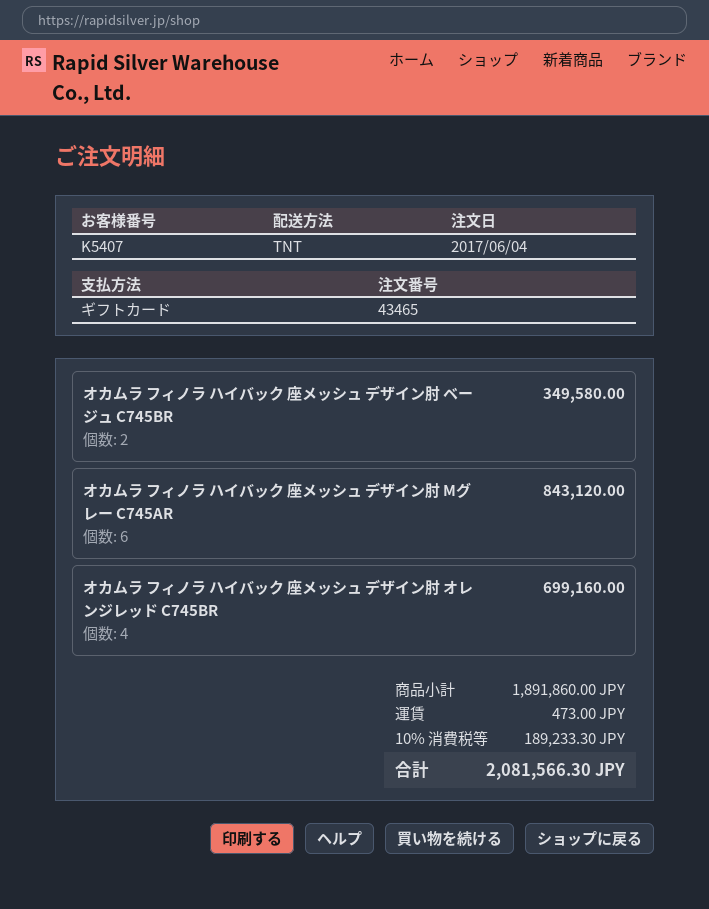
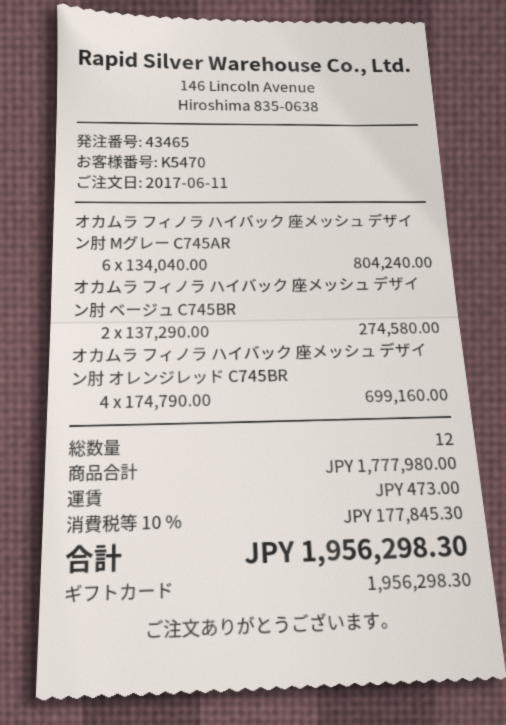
order date: 2017-06-04 -> 2017-06-11
customer number: K5407 -> K5470
オカムラ フィノラ ハイバック 座メッシュ デザイン肘 ベージュ C745BR: 2 for 349580.00 -> 2 for 274580.00
オカムラ フィノラ ハイバック 座メッシュ デザイン肘 Mグレー C745AR: 6 for 843120.00 -> 6 for 804240.00
subtotal: 1891860.00 -> 1777980.00
tax: 10% = 189233.30 -> 10% = 177845.30
total: 2081566.30 -> 1956298.30

